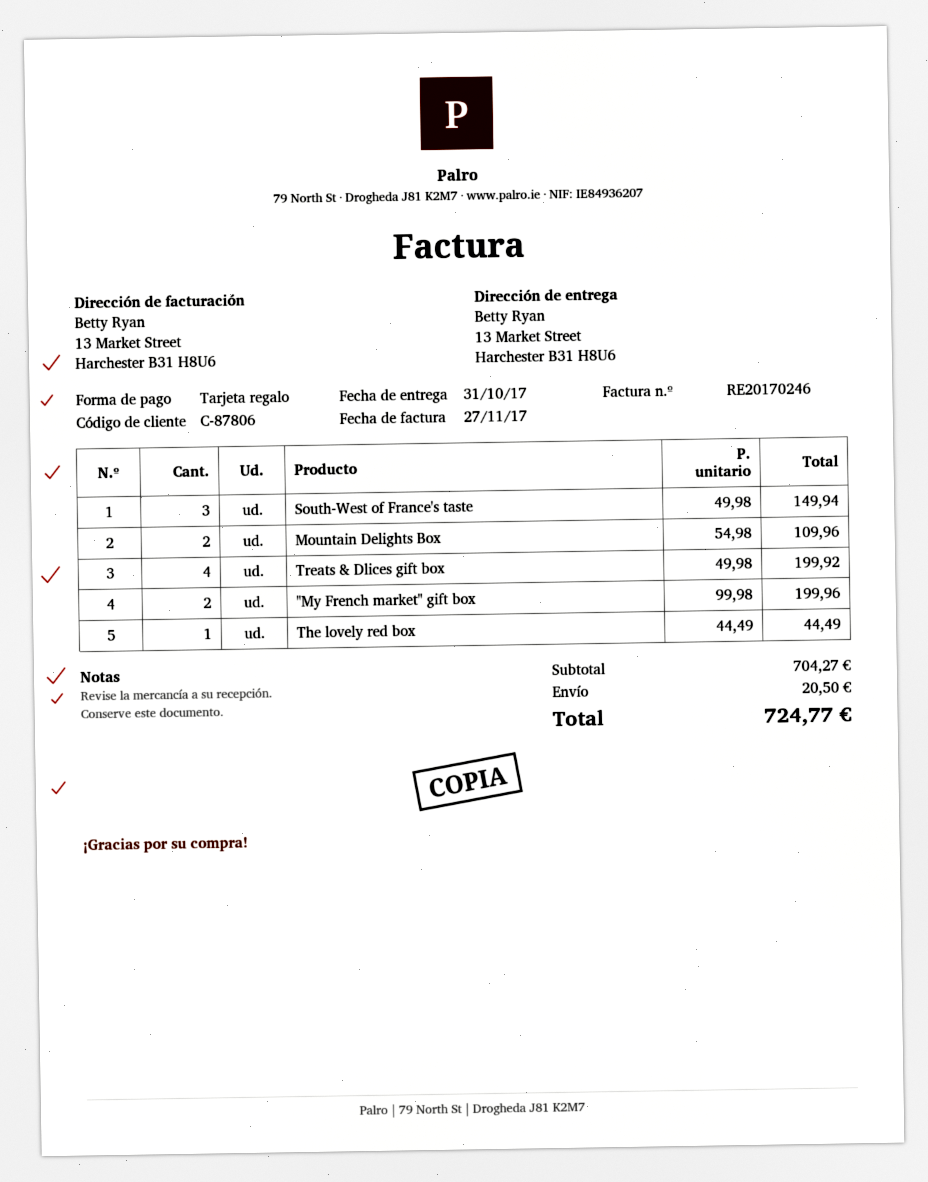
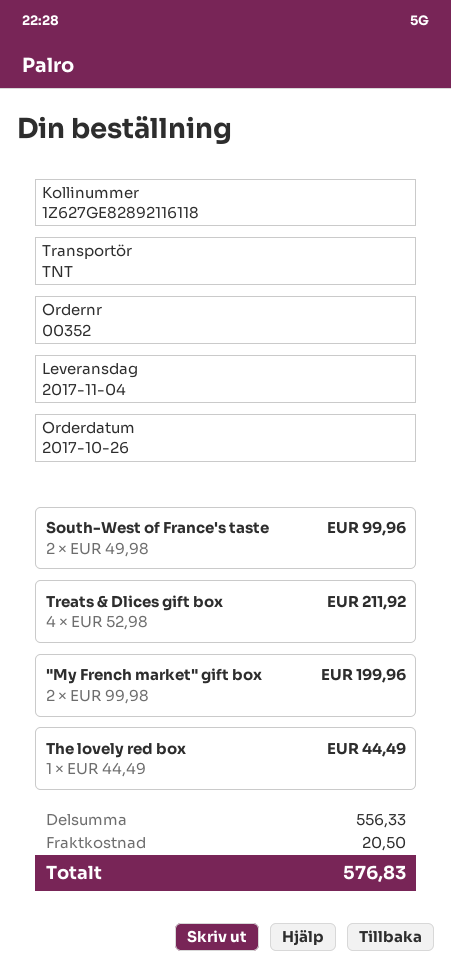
delivery date: 2017-10-31 -> 2017-11-04
South-West of France's taste: 3 x 49.98 = 149.94 -> 2 x 49.98 = 99.96
Mountain Delights Box: 2 x 54.98 = 109.96 -> none
Treats & Dlices gift box: 4 x 49.98 = 199.92 -> 4 x 52.98 = 211.92
subtotal: 704.27 -> 556.33
total: 724.77 -> 576.83

